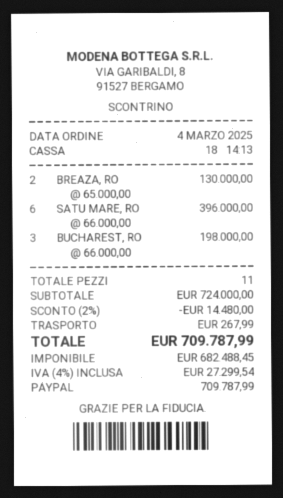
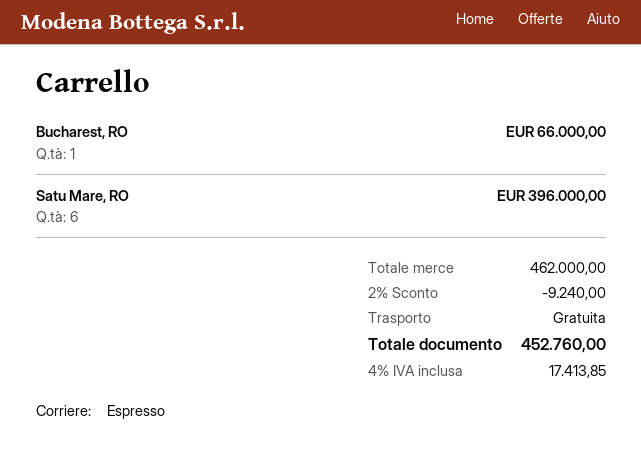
BREAZA, RO: 2 for 130000.00 -> none
BUCHAREST, RO: 3 for 198000.00 -> 1 for 66000.00
subtotal: 724000.00 -> 462000.00
discount: 2% = 14480.00 -> 2% = 9240.00
shipping: 267.99 -> 0.00
tax: 4% = 27299.54 -> 4% = 17413.85
total: 709787.99 -> 452760.00

